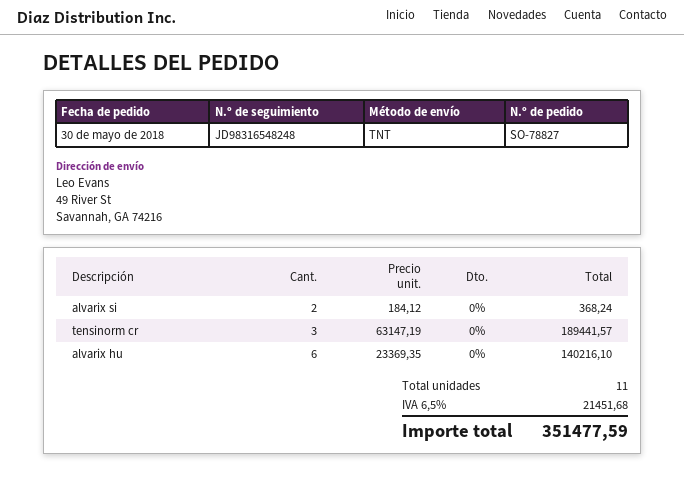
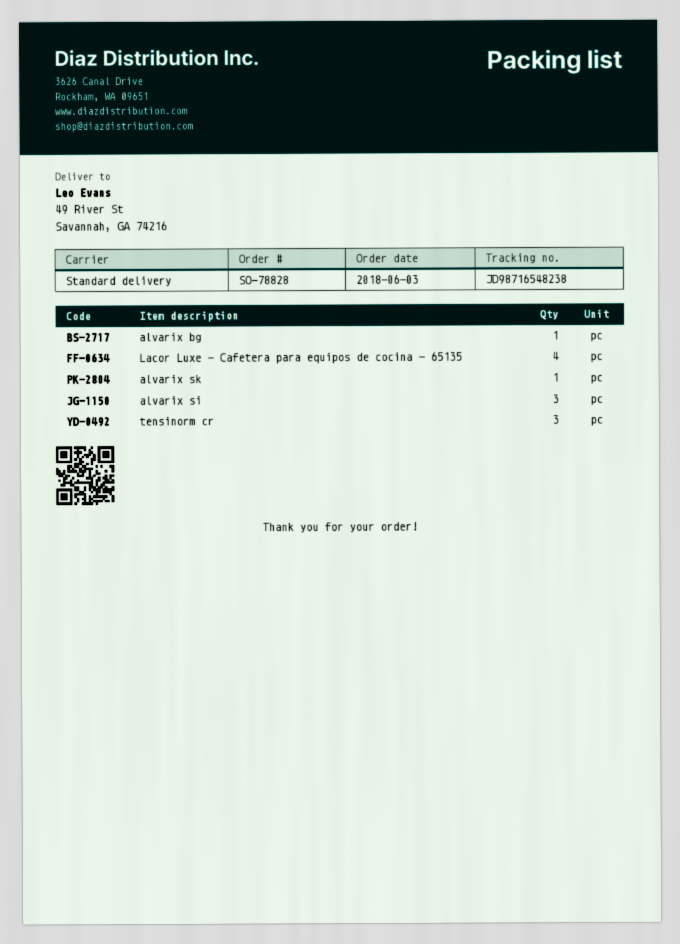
order number: SO-78827 -> SO-78828
order date: 2018-05-30 -> 2018-06-03
shipping method: TNT -> standard
tracking number: JD98316548248 -> JD98716548238
alvarix si: 2 -> 3
alvarix hu: 6 -> none
alvarix bg: none -> 1
Lacor Luxe - Cafetera para equipos de cocina - 65135: none -> 4
alvarix sk: none -> 1

